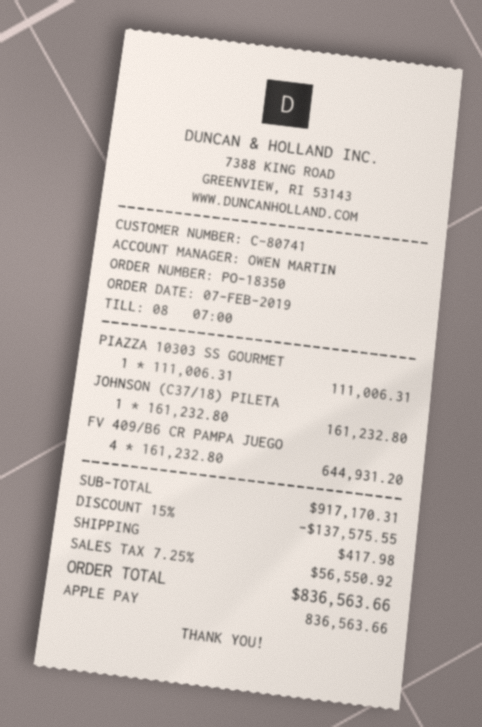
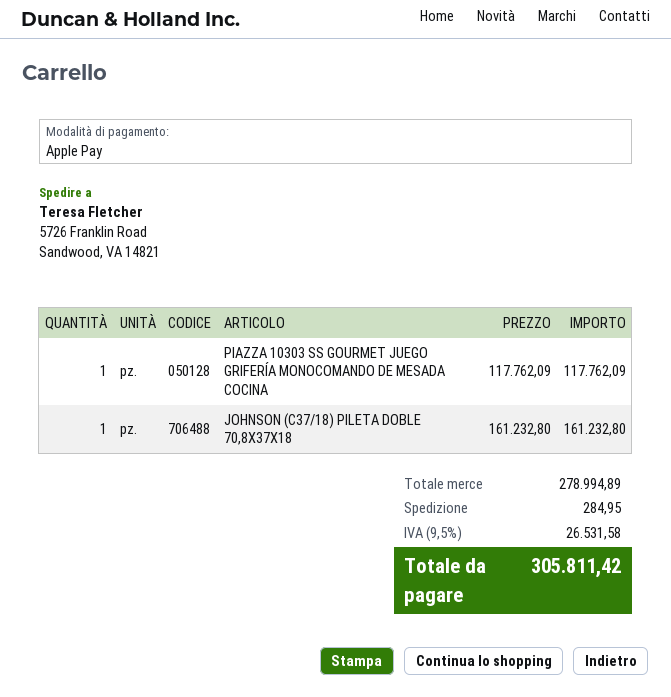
PIAZZA 10303 SS GOURMET: 1 x 111006.31 = 111006.31 -> 1 x 117762.09 = 117762.09
FV 409/B6 CR PAMPA JUEGO: 4 x 161232.80 = 644931.20 -> none
subtotal: 917170.31 -> 278994.89
discount: 15% = 137575.55 -> none
shipping: 417.98 -> 284.95
tax: 7.25% = 56550.92 -> 9.5% = 26531.58
total: 836563.66 -> 305811.42

